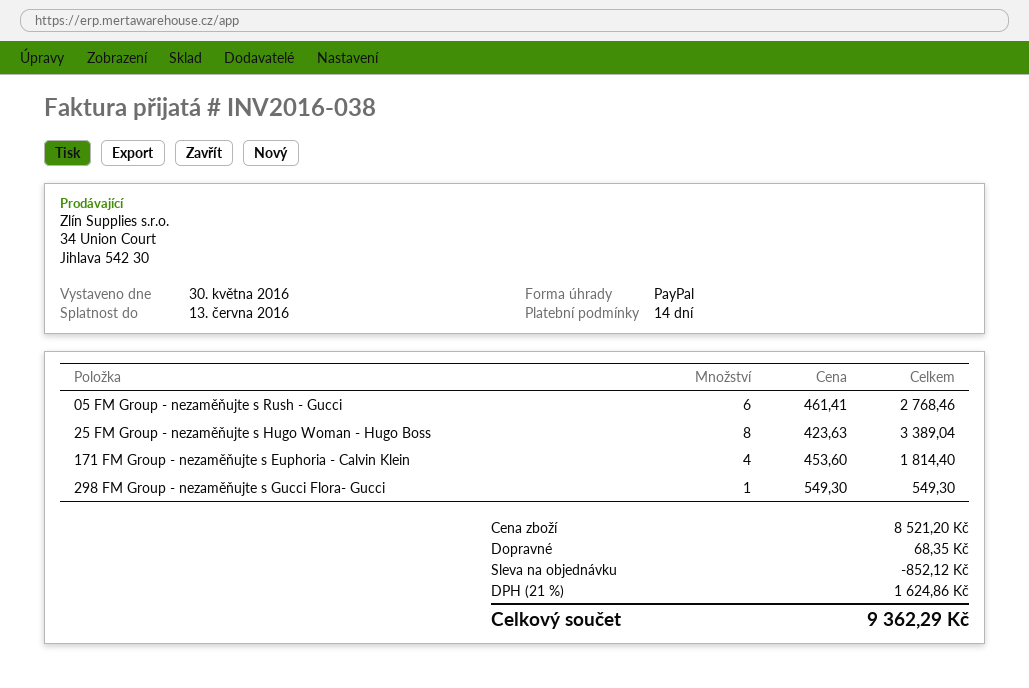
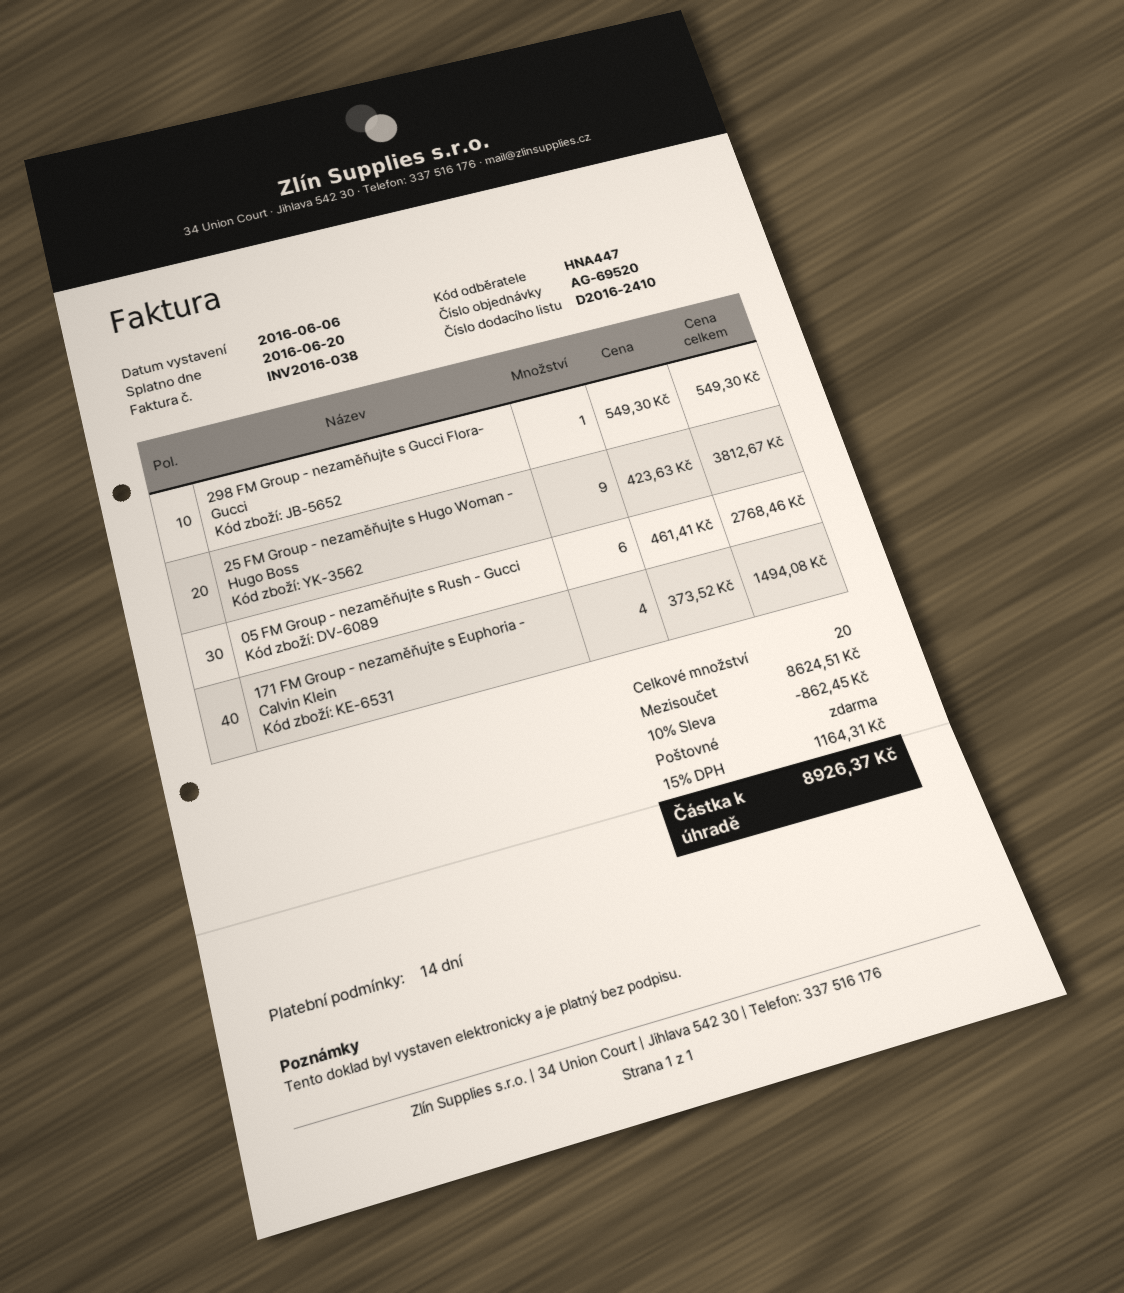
invoice date: 2016-05-30 -> 2016-06-06
due date: 2016-06-13 -> 2016-06-20
25 FM Group - nezaměňujte s Hugo Woman - Hugo Boss: 8 x 423.63 = 3389.04 -> 9 x 423.63 = 3812.67
171 FM Group - nezaměňujte s Euphoria - Calvin Klein: 4 x 453.60 = 1814.40 -> 4 x 373.52 = 1494.08
subtotal: 8521.20 -> 8624.51
discount: 852.12 -> 862.45
shipping: 68.35 -> 0.00
tax: 21% = 1624.86 -> 15% = 1164.31
total: 9362.29 -> 8926.37

